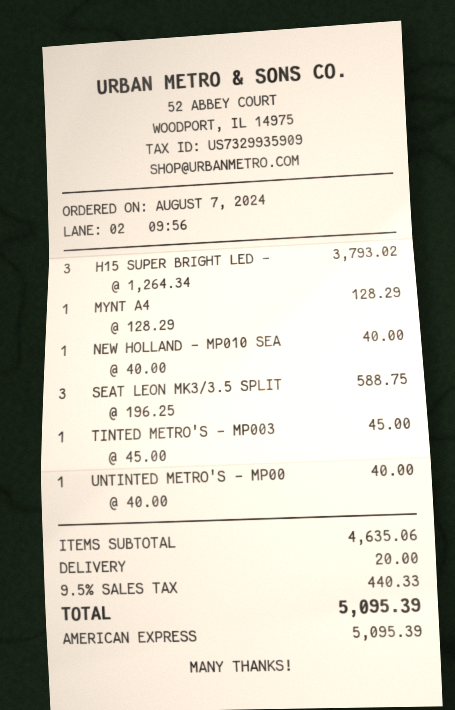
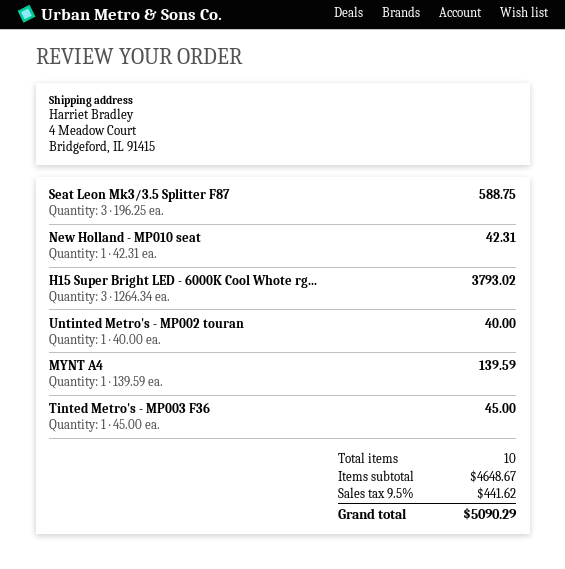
MYNT A4: 1 x 128.29 = 128.29 -> 1 x 139.59 = 139.59
NEW HOLLAND - MP010 SEA: 1 x 40.00 = 40.00 -> 1 x 42.31 = 42.31
subtotal: 4635.06 -> 4648.67
shipping: 20.00 -> none
tax: 9.5% = 440.33 -> 9.5% = 441.62
total: 5095.39 -> 5090.29

